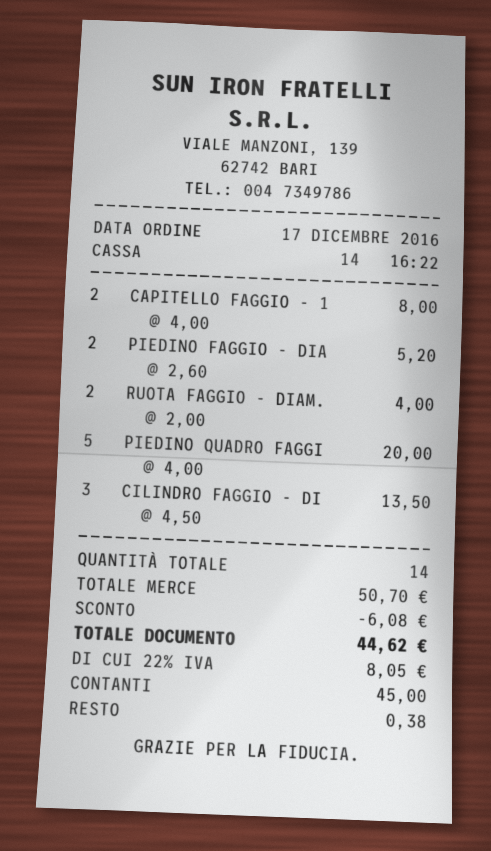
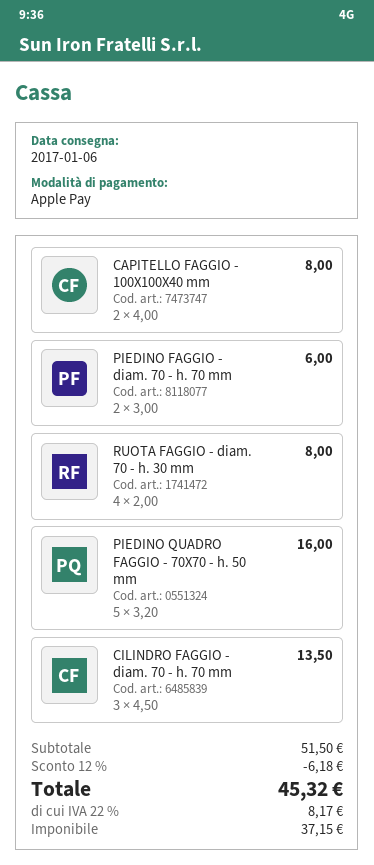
payment method: cash -> Apple Pay
PIEDINO FAGGIO - DIA: 2 x 2.60 = 5.20 -> 2 x 3.00 = 6.00
RUOTA FAGGIO - DIAM.: 2 x 2.00 = 4.00 -> 4 x 2.00 = 8.00
PIEDINO QUADRO FAGGI: 5 x 4.00 = 20.00 -> 5 x 3.20 = 16.00
subtotal: 50.70 -> 51.50
discount: 6.08 -> 6.18
tax: 22% = 8.05 -> 22% = 8.17
total: 44.62 -> 45.32

